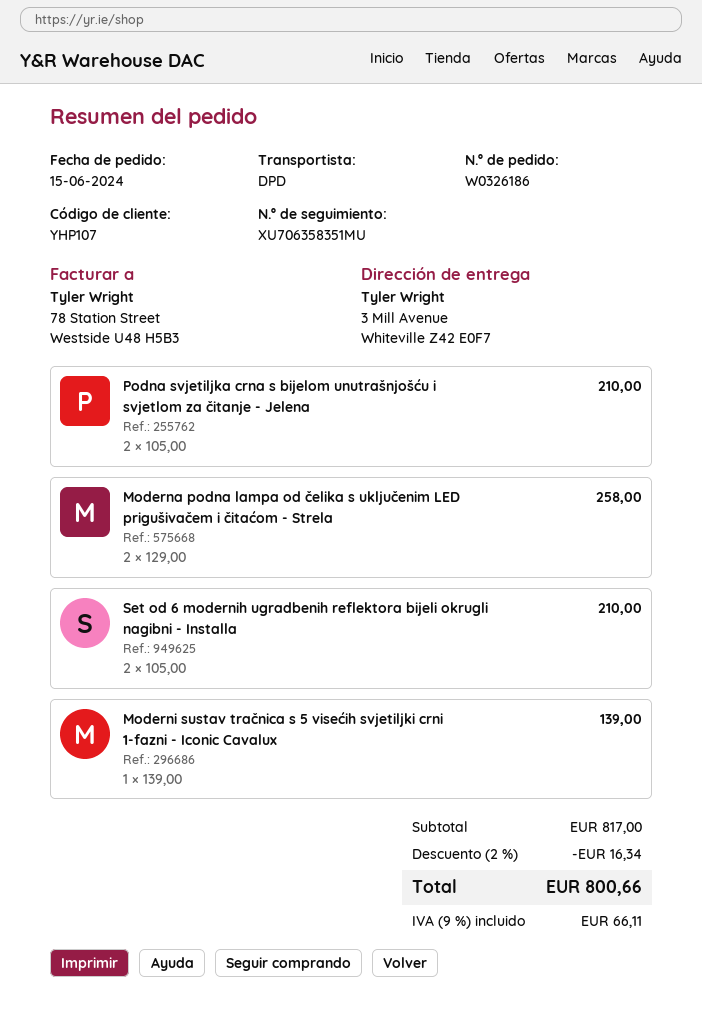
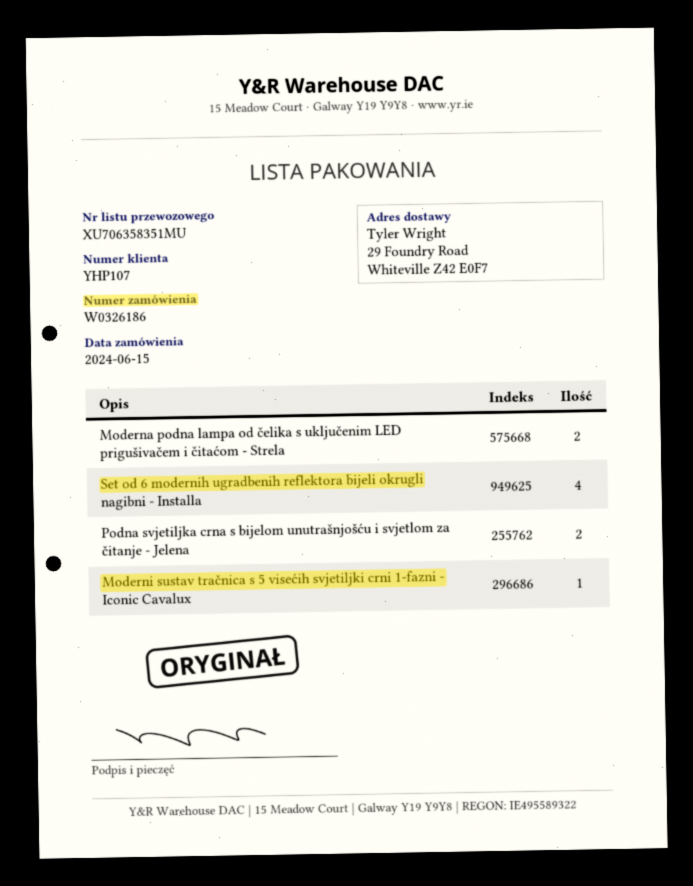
ship to: 3 Mill Avenue, Whiteville Z42 E0F7 -> 29 Foundry Road, Whiteville Z42 E0F7
Set od 6 modernih ugradbenih reflektora bijeli okrugli nagibni - Installa: 2 -> 4

